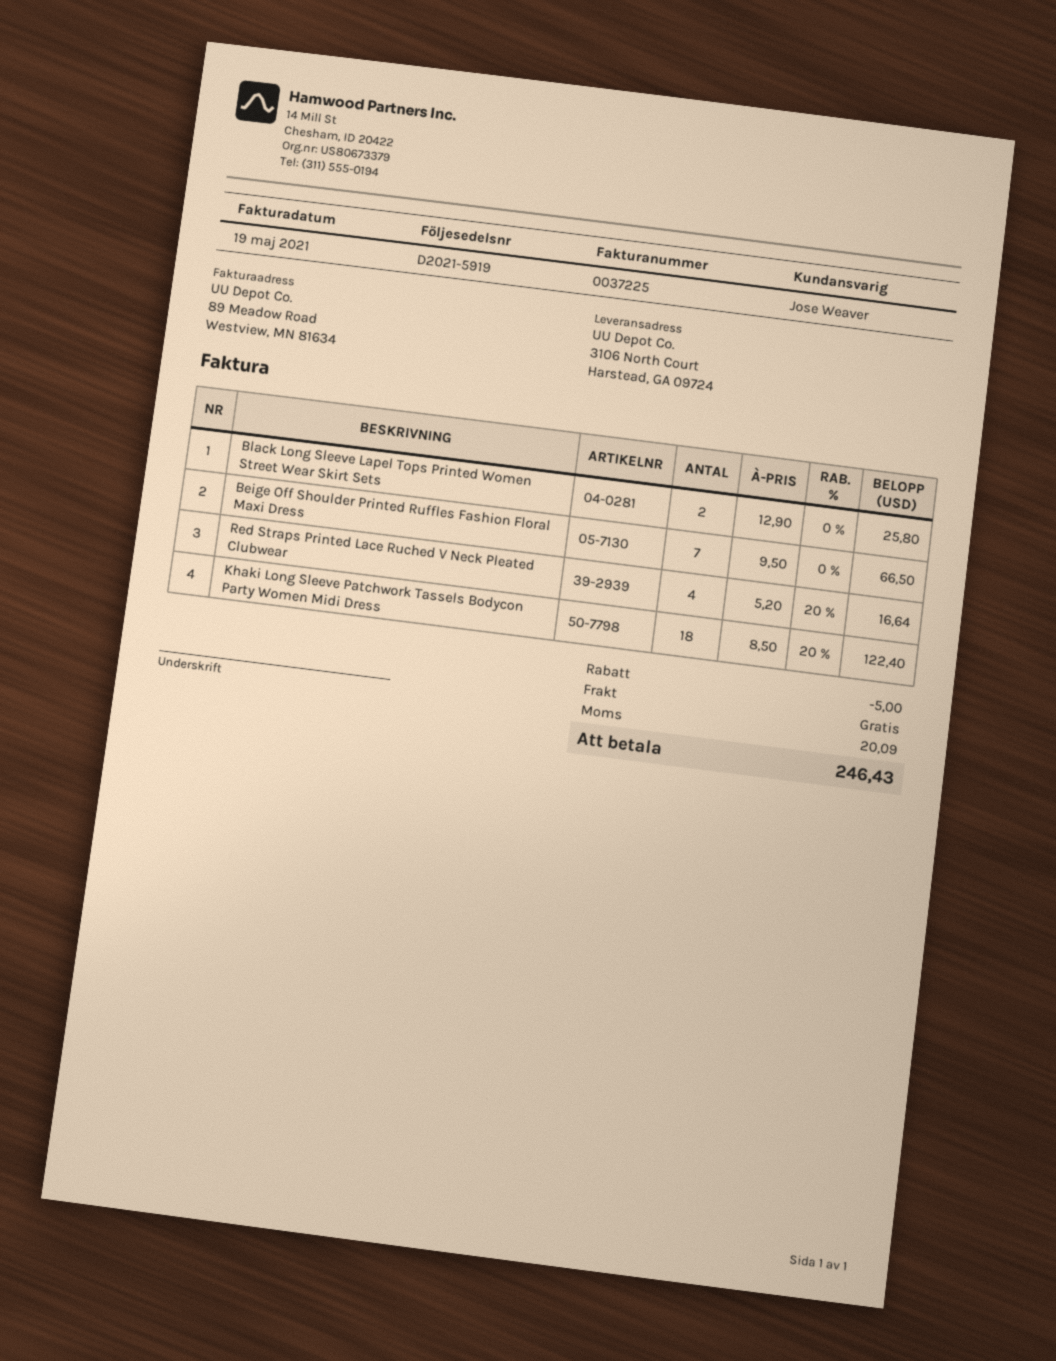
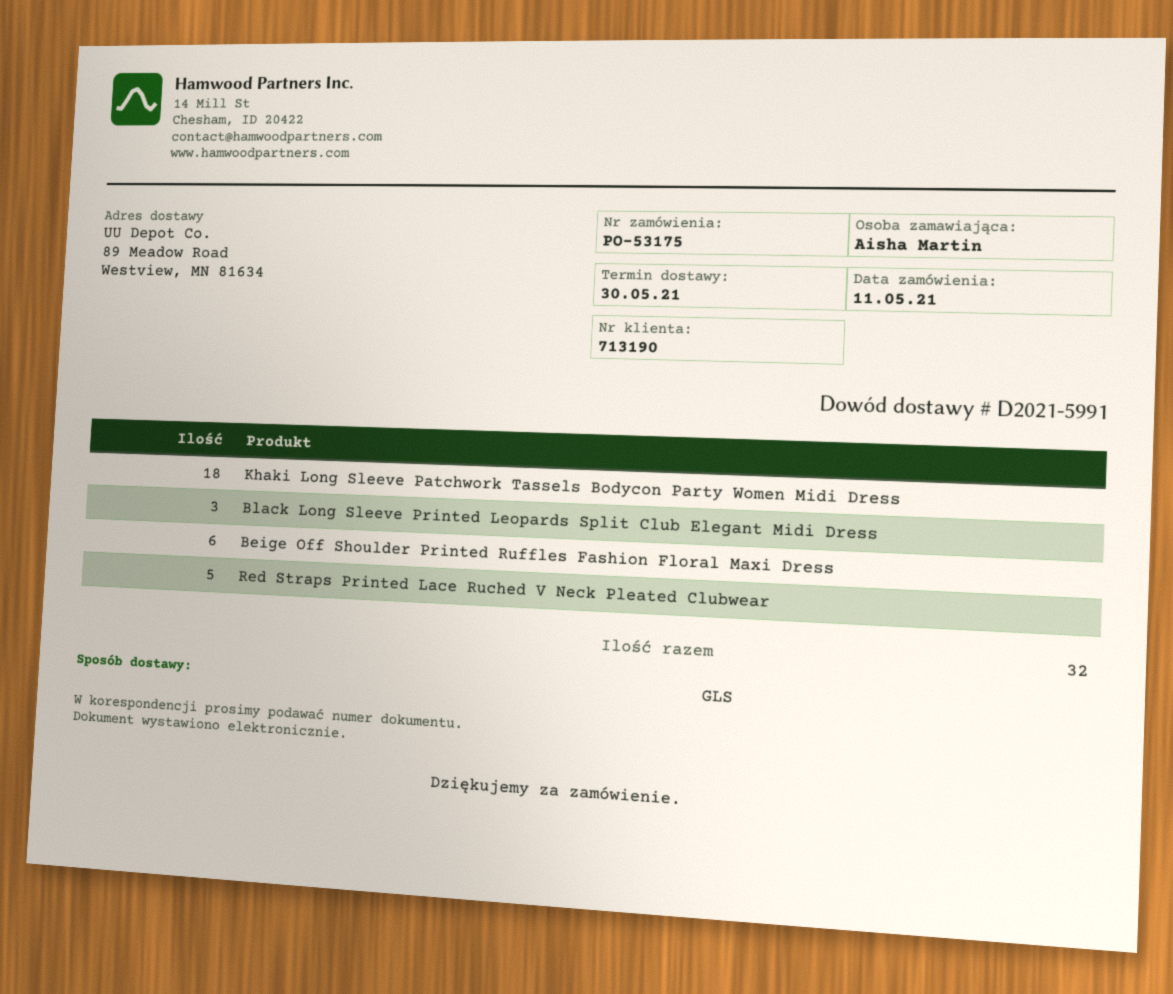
delivery note number: D2021-5919 -> D2021-5991
ship to: 3106 North Court, Harstead, GA 09724 -> 89 Meadow Road, Westview, MN 81634
Black Long Sleeve Lapel Tops Printed Women Street Wear Skirt Sets: 2 -> none
Beige Off Shoulder Printed Ruffles Fashion Floral Maxi Dress: 7 -> 6
Red Straps Printed Lace Ruched V Neck Pleated Clubwear: 4 -> 5
Black Long Sleeve Printed Leopards Split Club Elegant Midi Dress: none -> 3

